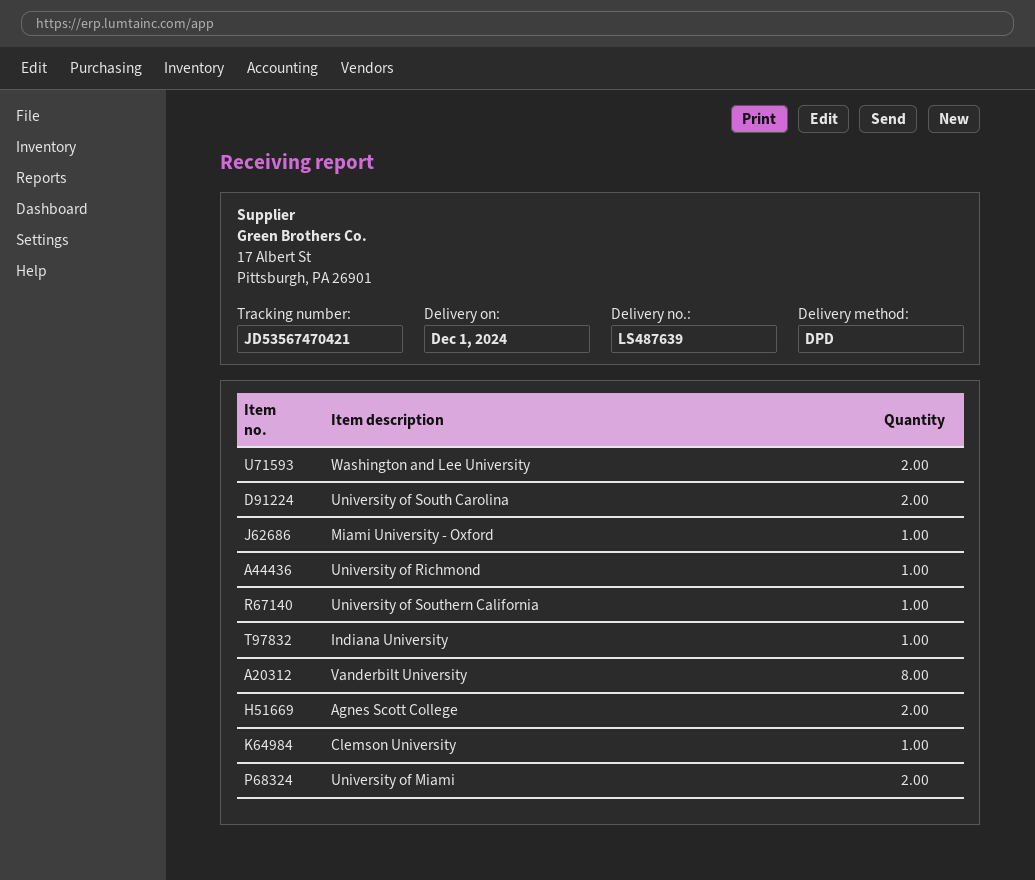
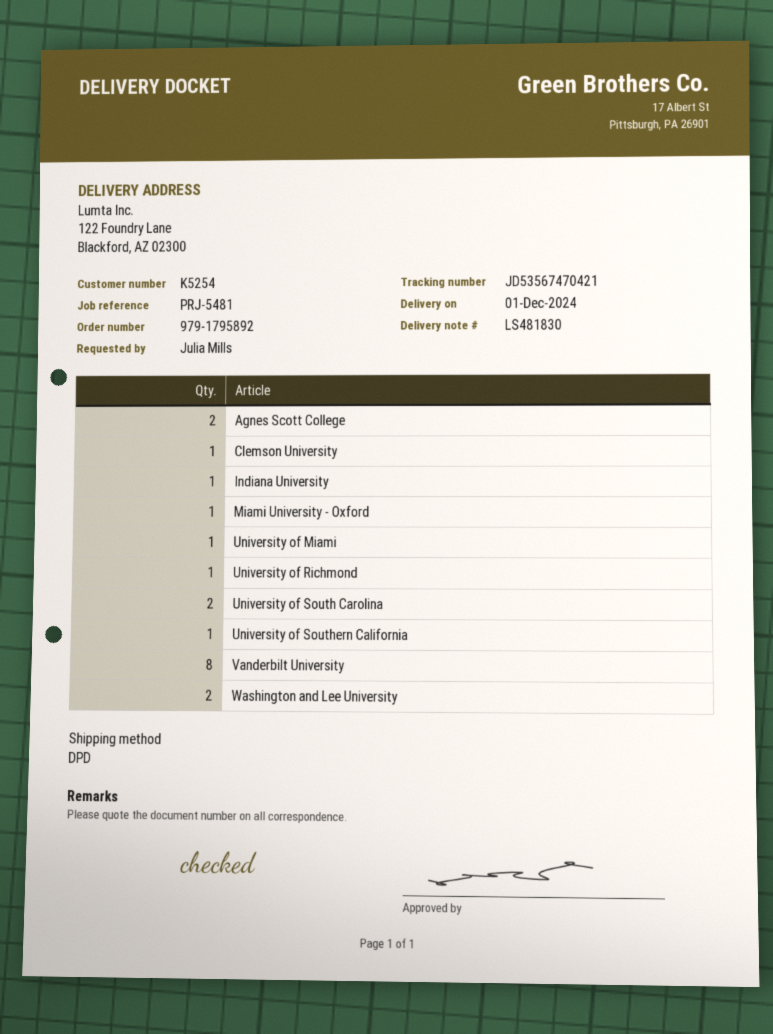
delivery note number: LS487639 -> LS481830
University of Miami: 2 -> 1

